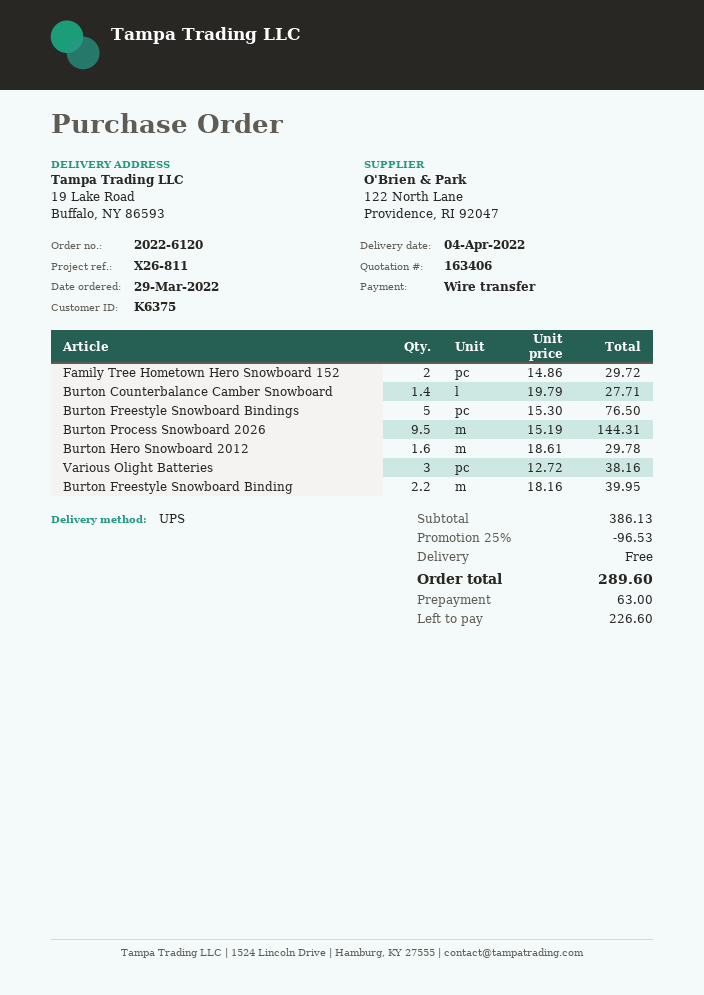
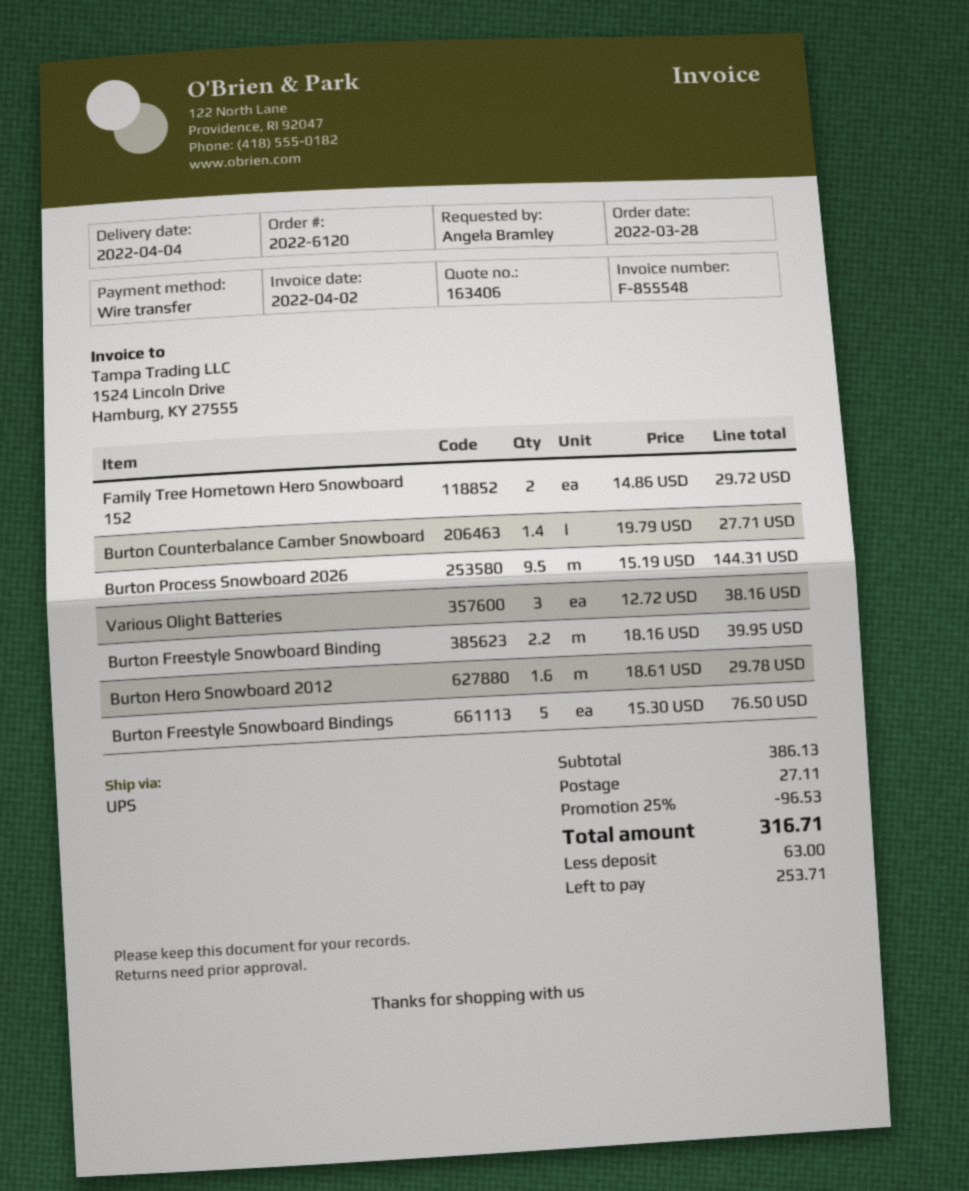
order date: 2022-03-29 -> 2022-03-28
shipping: 0.00 -> 27.11
total: 289.60 -> 316.71
balance: 226.60 -> 253.71

